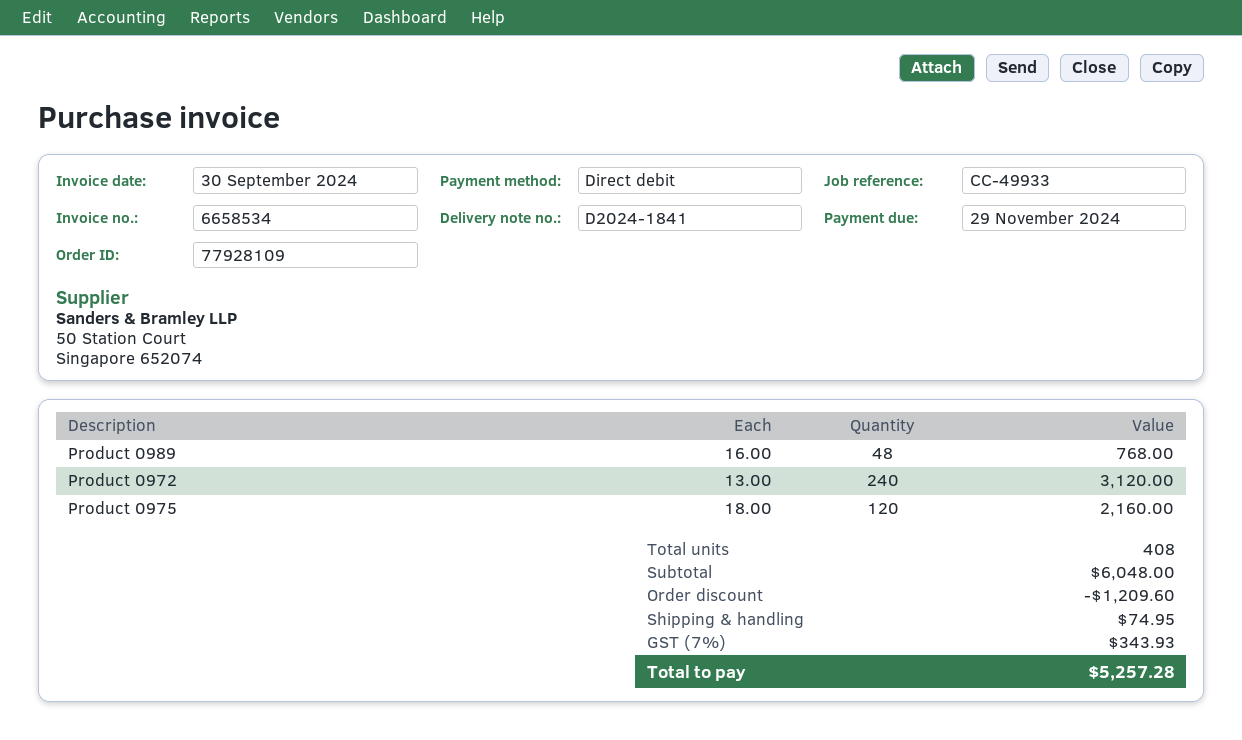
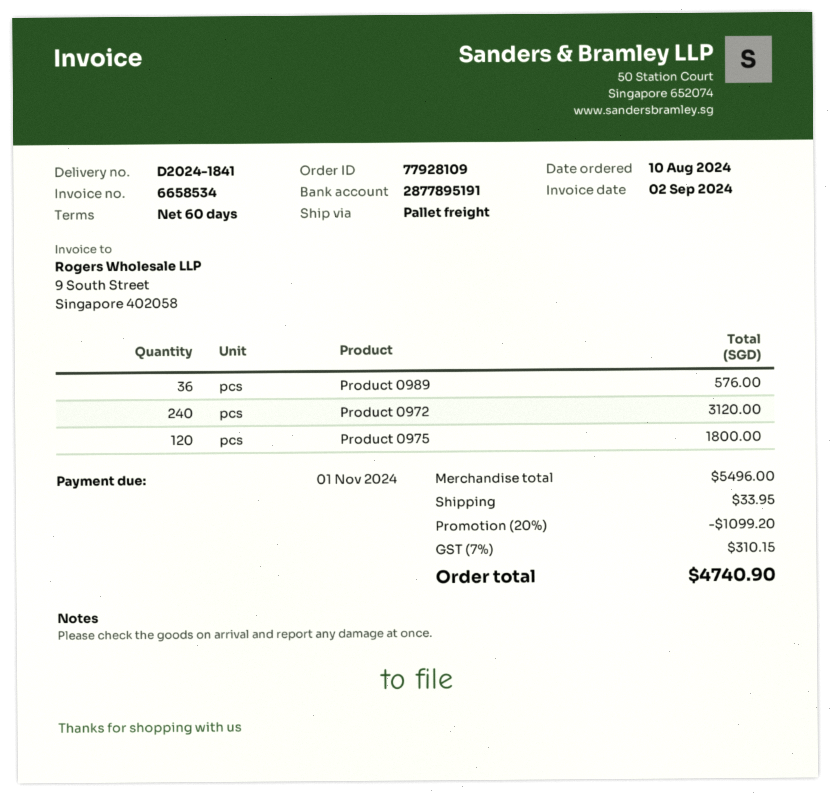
invoice date: 2024-09-30 -> 2024-09-02
due date: 2024-11-29 -> 2024-11-01
Product 0989: 48 for 768.00 -> 36 for 576.00
Product 0975: 120 for 2160.00 -> 120 for 1800.00
subtotal: 6048.00 -> 5496.00
discount: 1209.60 -> 1099.20
shipping: 74.95 -> 33.95
tax: 7% = 343.93 -> 7% = 310.15
total: 5257.28 -> 4740.90

